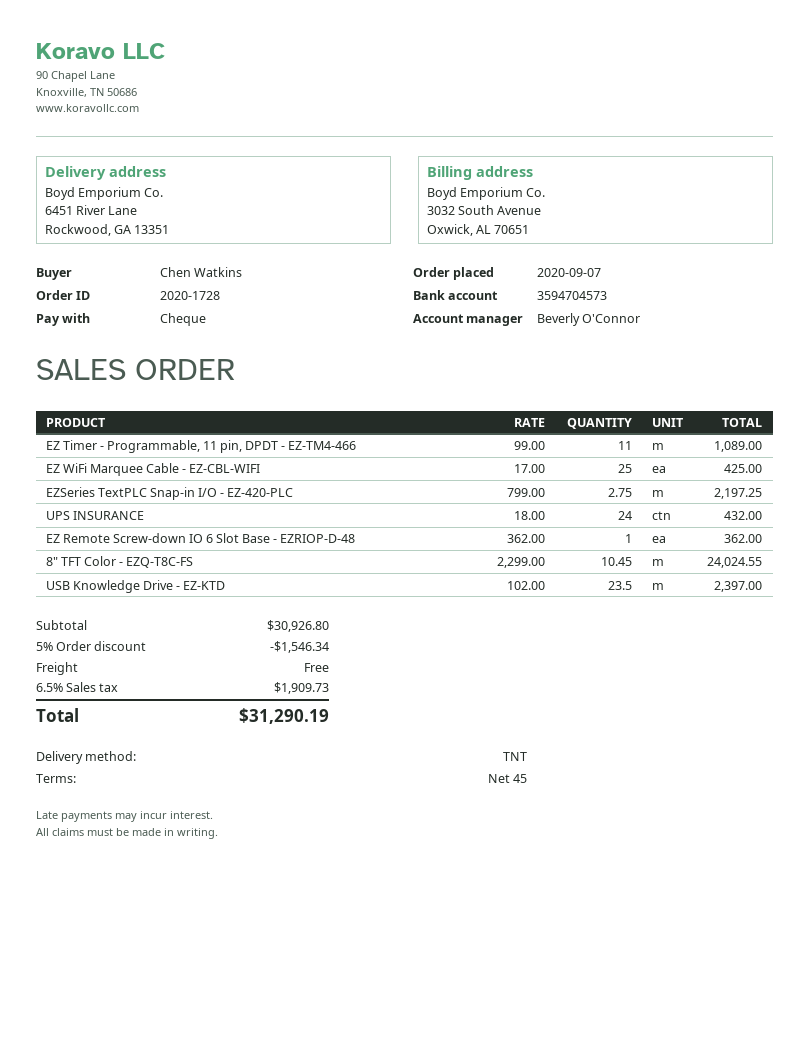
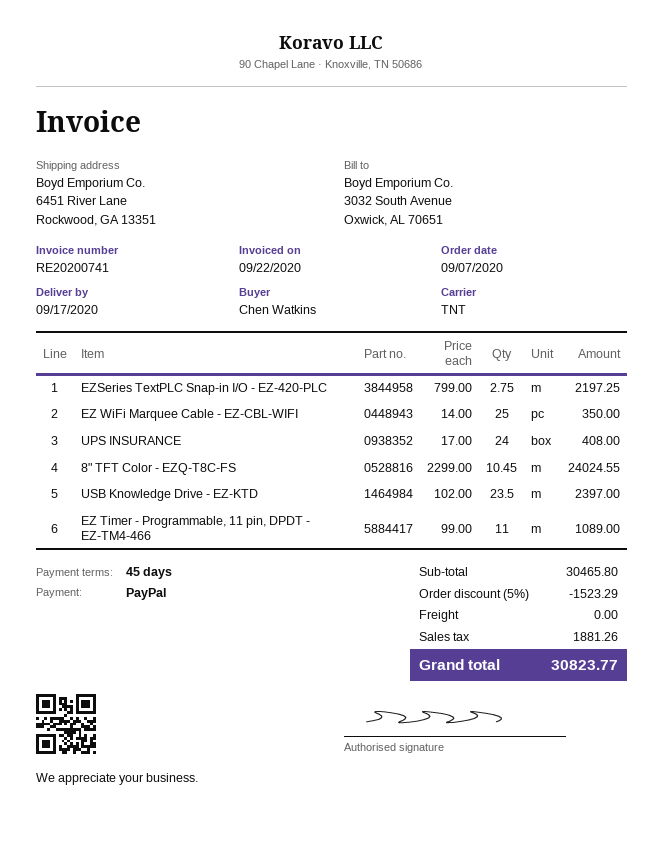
payment method: cheque -> PayPal
EZ WiFi Marquee Cable - EZ-CBL-WIFI: 25 x 17.00 = 425.00 -> 25 x 14.00 = 350.00
UPS INSURANCE: 24 x 18.00 = 432.00 -> 24 x 17.00 = 408.00
EZ Remote Screw-down IO 6 Slot Base - EZRIOP-D-48: 1 x 362.00 = 362.00 -> none
subtotal: 30926.80 -> 30465.80
discount: 5% = 1546.34 -> 5% = 1523.29
tax: 1909.73 -> 1881.26
total: 31290.19 -> 30823.77

